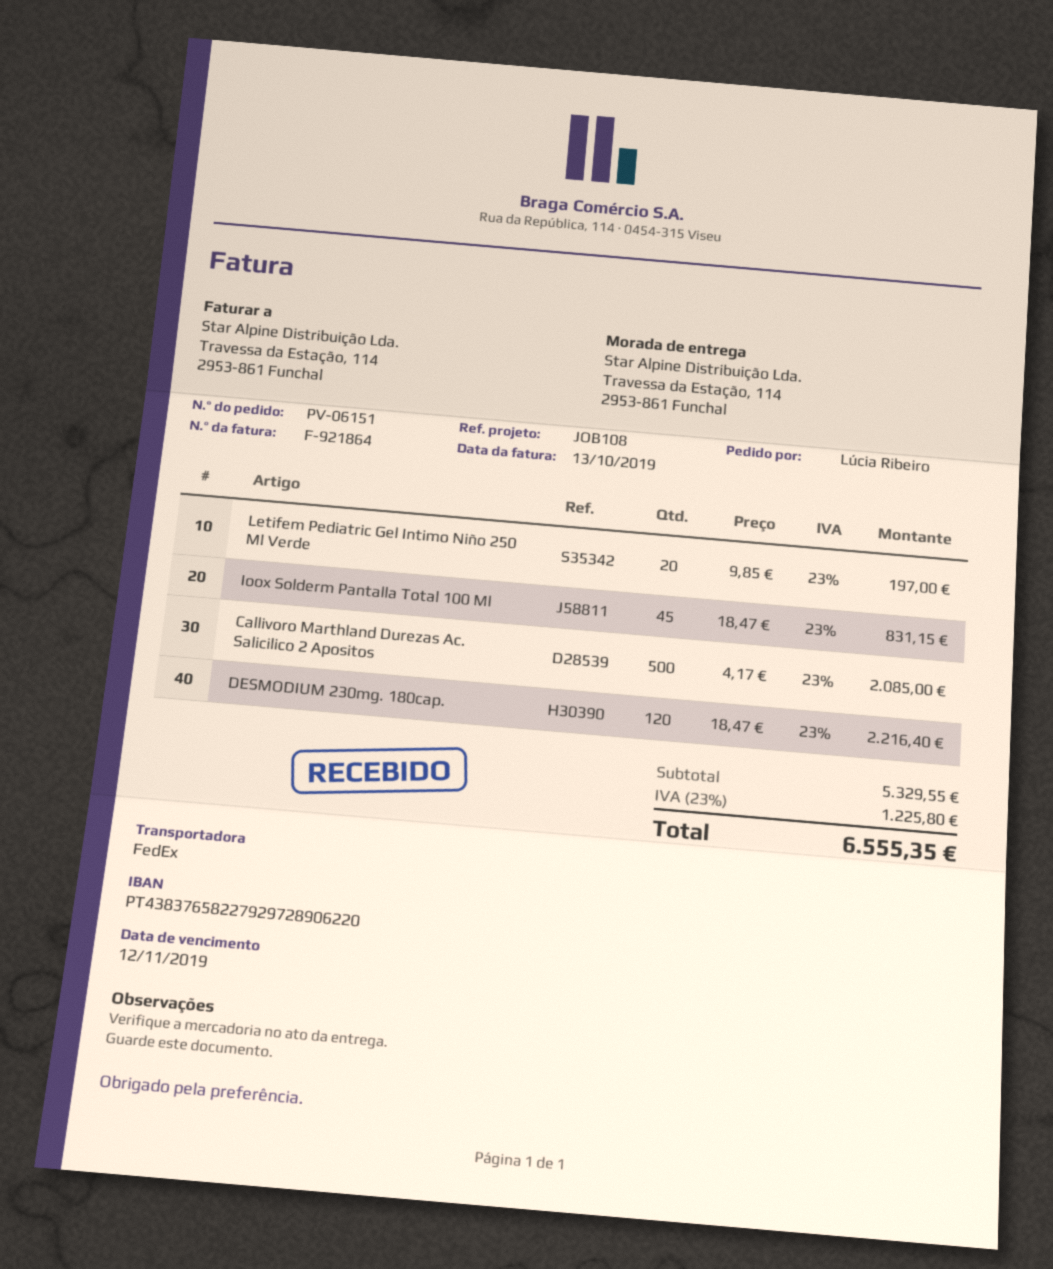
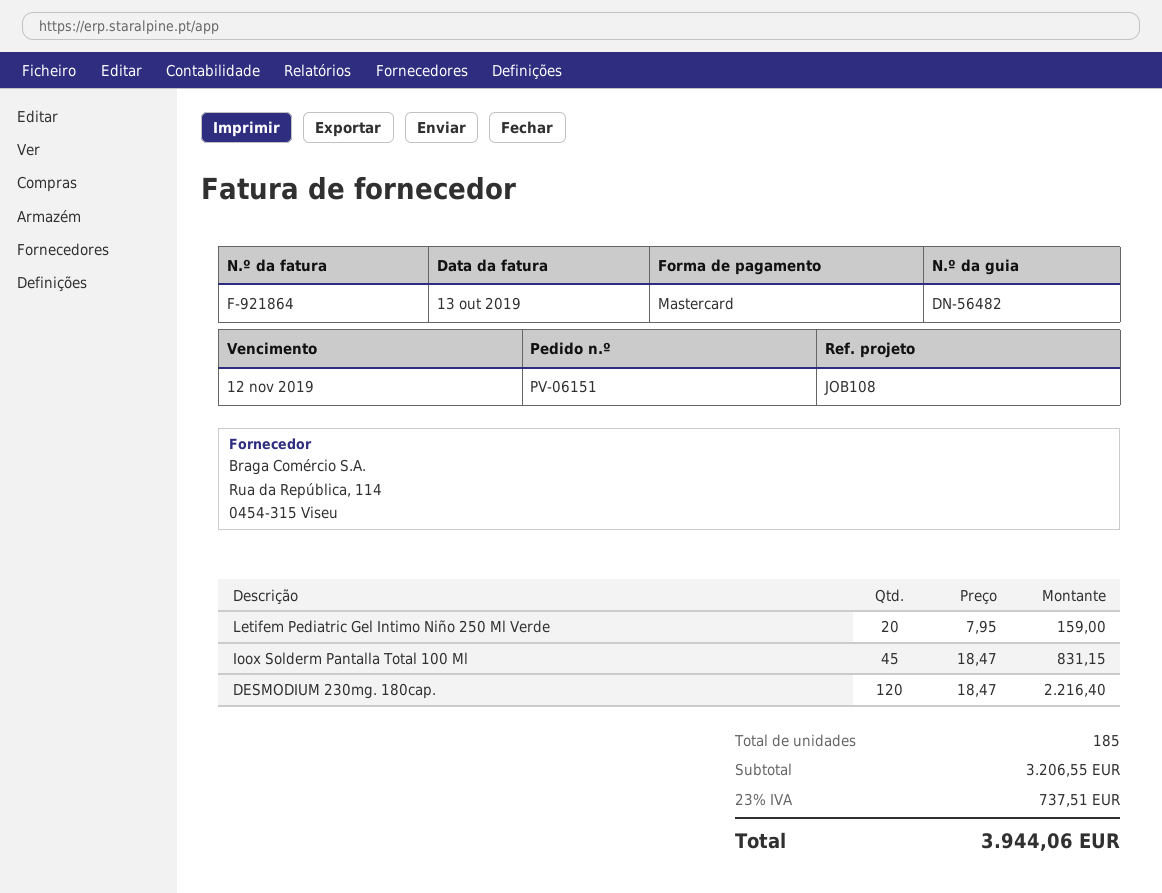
Letifem Pediatric Gel Intimo Niño 250 Ml Verde: 20 x 9.85 = 197.00 -> 20 x 7.95 = 159.00
Callivoro Marthland Durezas Ac. Salicilico 2 Apositos: 500 x 4.17 = 2085.00 -> none
subtotal: 5329.55 -> 3206.55
tax: 23% = 1225.80 -> 23% = 737.51
total: 6555.35 -> 3944.06

